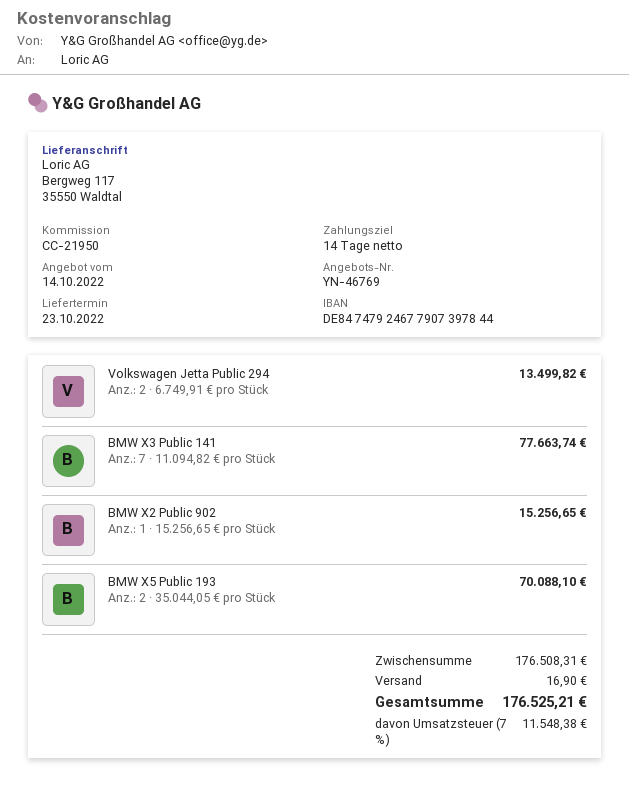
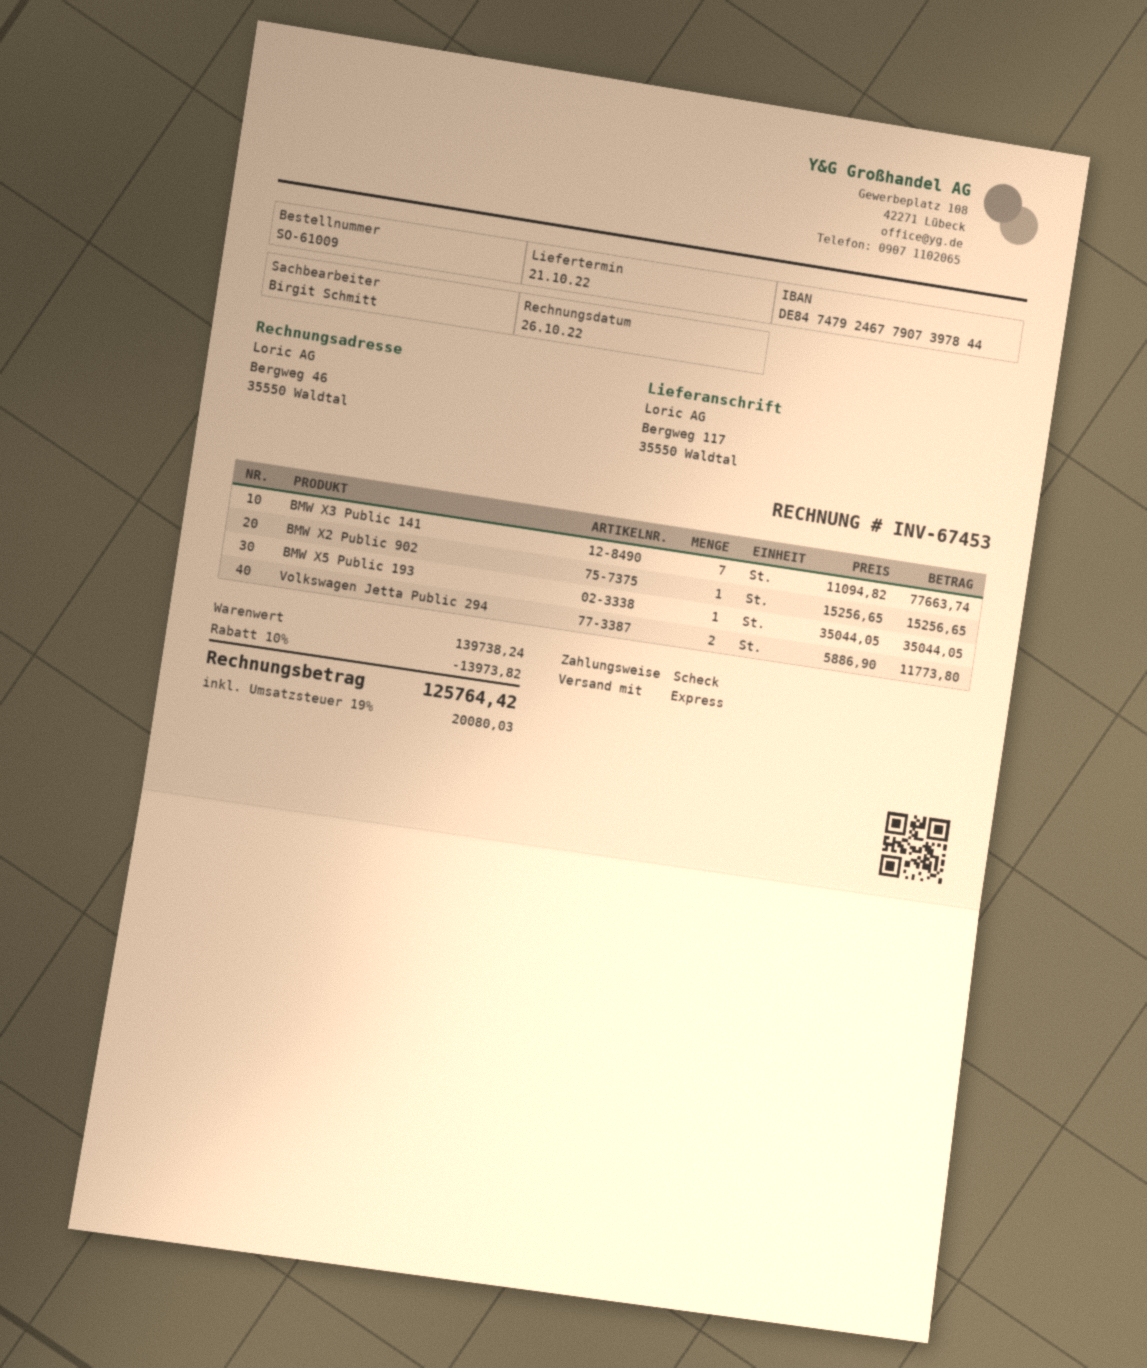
delivery date: 2022-10-23 -> 2022-10-21
Volkswagen Jetta Public 294: 2 x 6749.91 = 13499.82 -> 2 x 5886.90 = 11773.80
BMW X5 Public 193: 2 x 35044.05 = 70088.10 -> 1 x 35044.05 = 35044.05
subtotal: 176508.31 -> 139738.24
discount: none -> 10% = 13973.82
shipping: 16.90 -> none
tax: 7% = 11548.38 -> 19% = 20080.03
total: 176525.21 -> 125764.42

